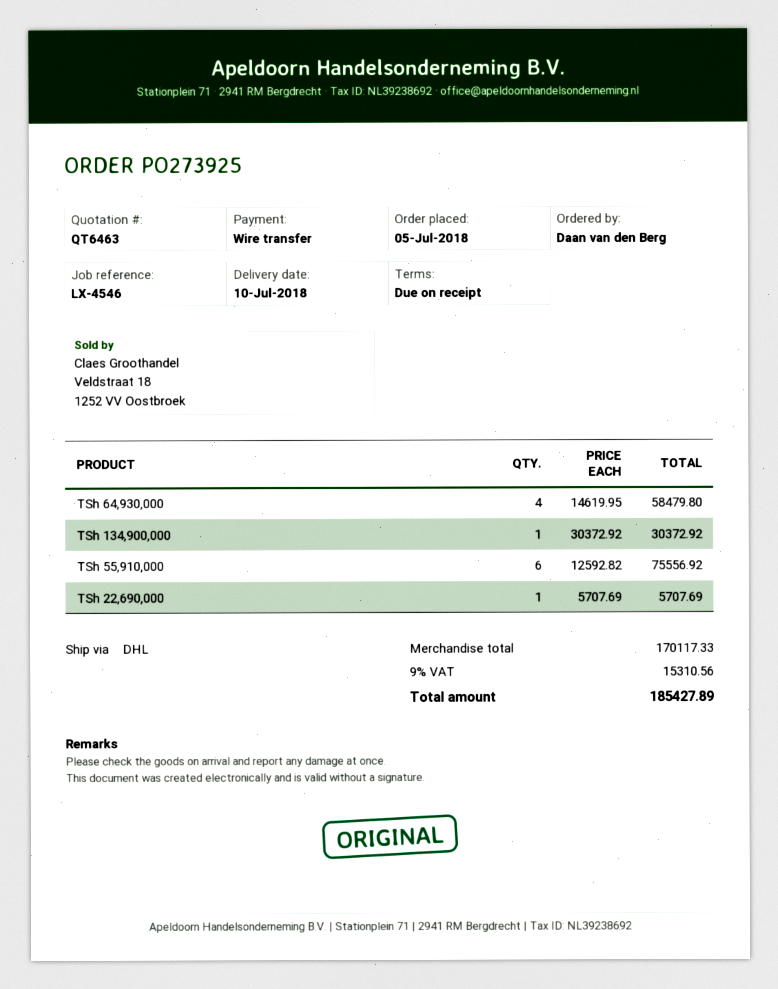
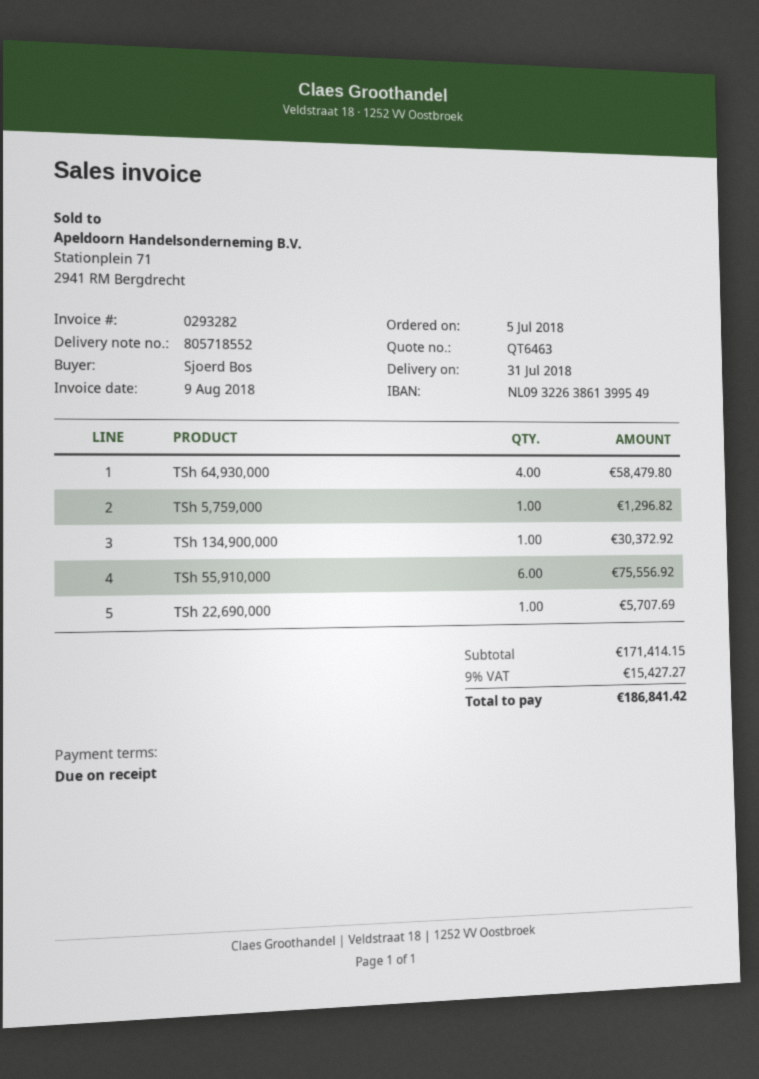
delivery date: 2018-07-10 -> 2018-07-31
ordered by: Daan van den Berg -> Sjoerd Bos
TSh 5,759,000: none -> 1 for 1296.82
subtotal: 170117.33 -> 171414.15
tax: 9% = 15310.56 -> 9% = 15427.27
total: 185427.89 -> 186841.42

